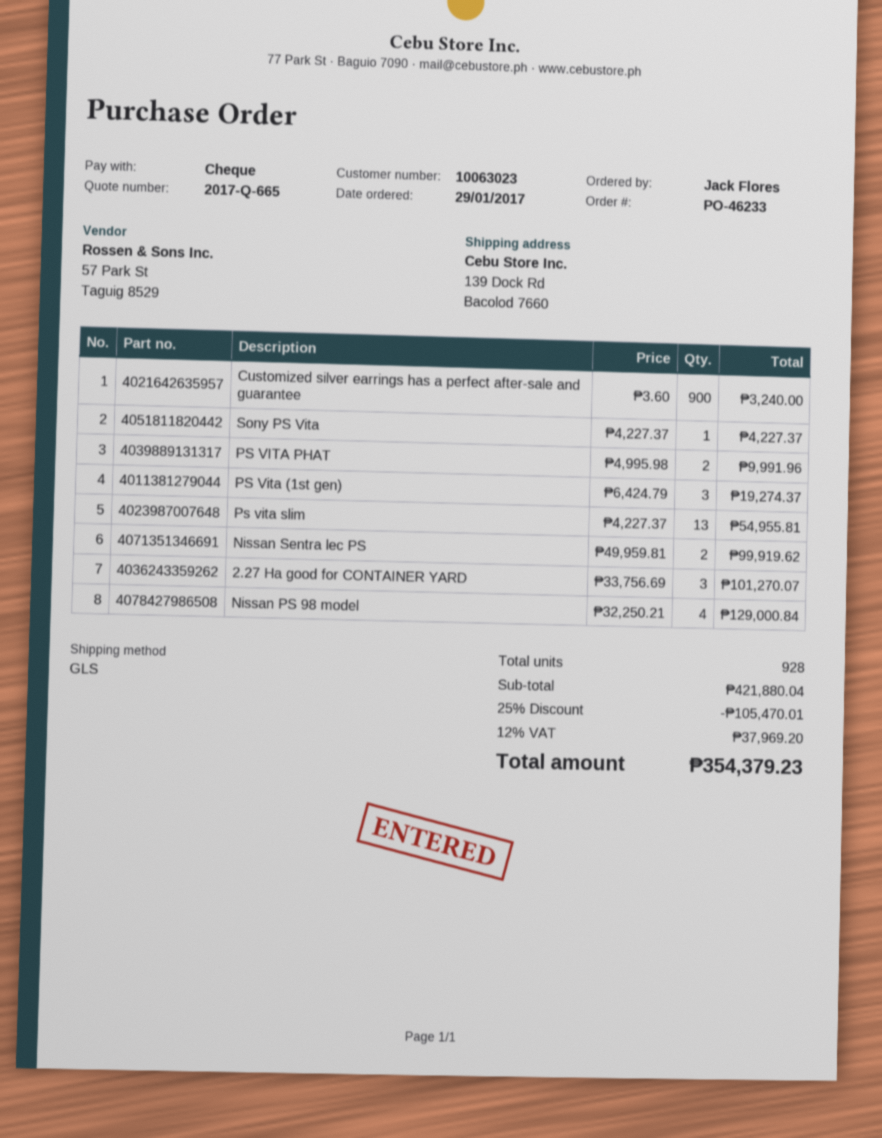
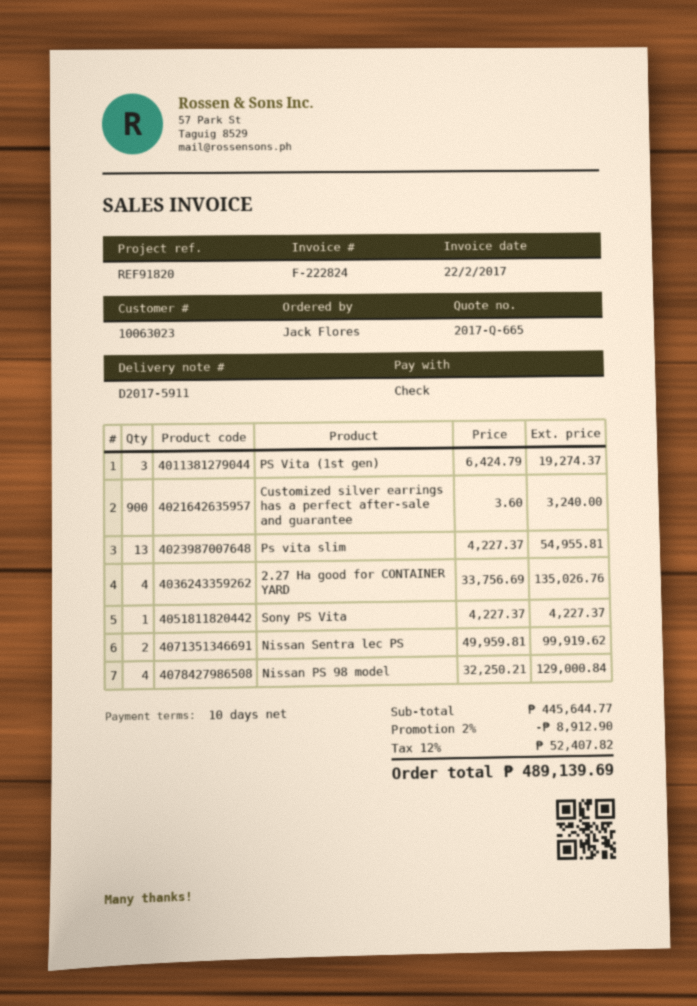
PS VITA PHAT: 2 x 4995.98 = 9991.96 -> none
2.27 Ha good for CONTAINER YARD: 3 x 33756.69 = 101270.07 -> 4 x 33756.69 = 135026.76
subtotal: 421880.04 -> 445644.77
discount: 25% = 105470.01 -> 2% = 8912.90
tax: 12% = 37969.20 -> 12% = 52407.82
total: 354379.23 -> 489139.69

